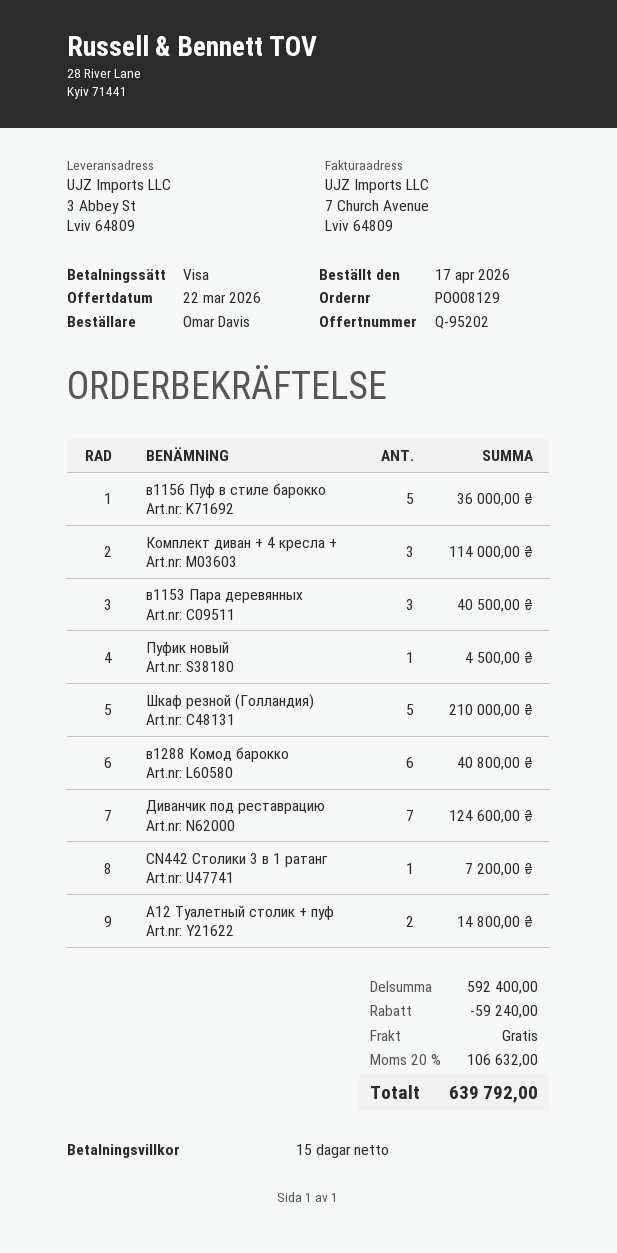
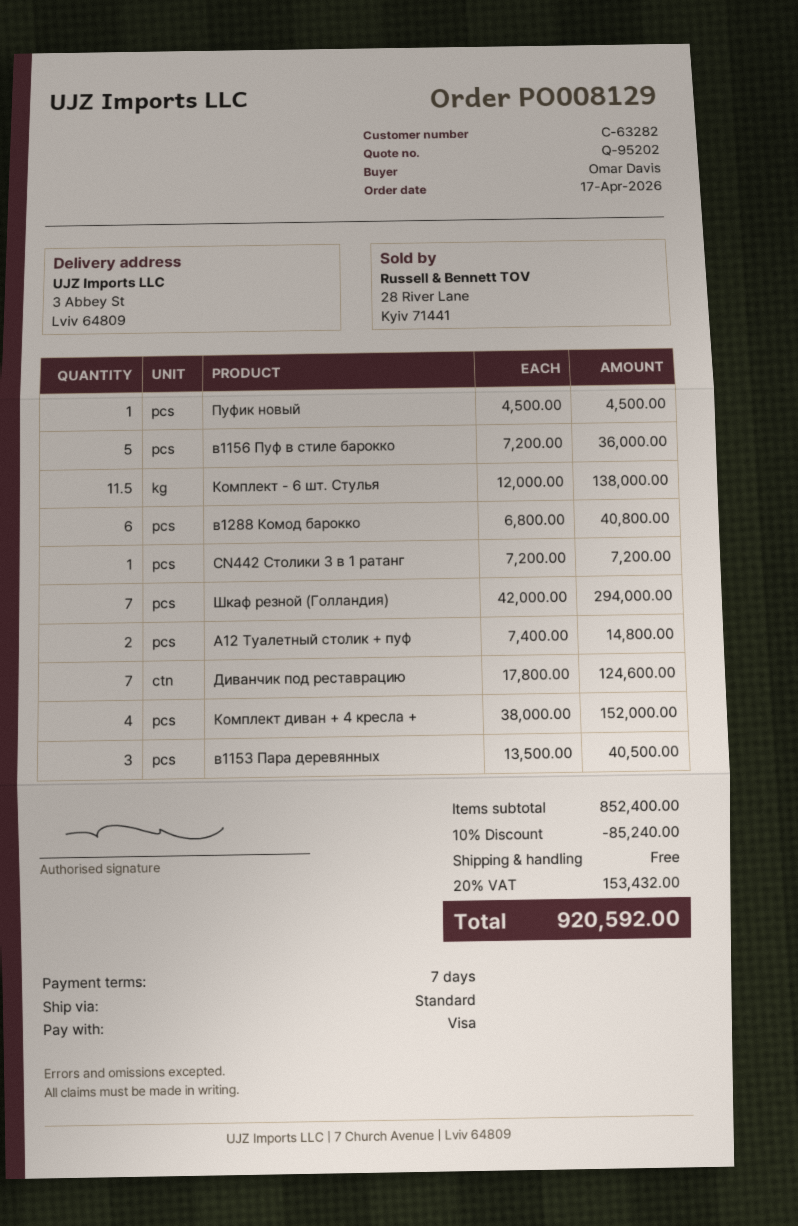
payment terms: 15 days -> 7 days
Комплект диван + 4 кресла +: 3 for 114000.00 -> 4 for 152000.00
Шкаф резной (Голландия): 5 for 210000.00 -> 7 for 294000.00
Комплект - 6 шт. Стулья: none -> 11.5 for 138000.00
subtotal: 592400.00 -> 852400.00
discount: 59240.00 -> 85240.00
tax: 20% = 106632.00 -> 20% = 153432.00
total: 639792.00 -> 920592.00

